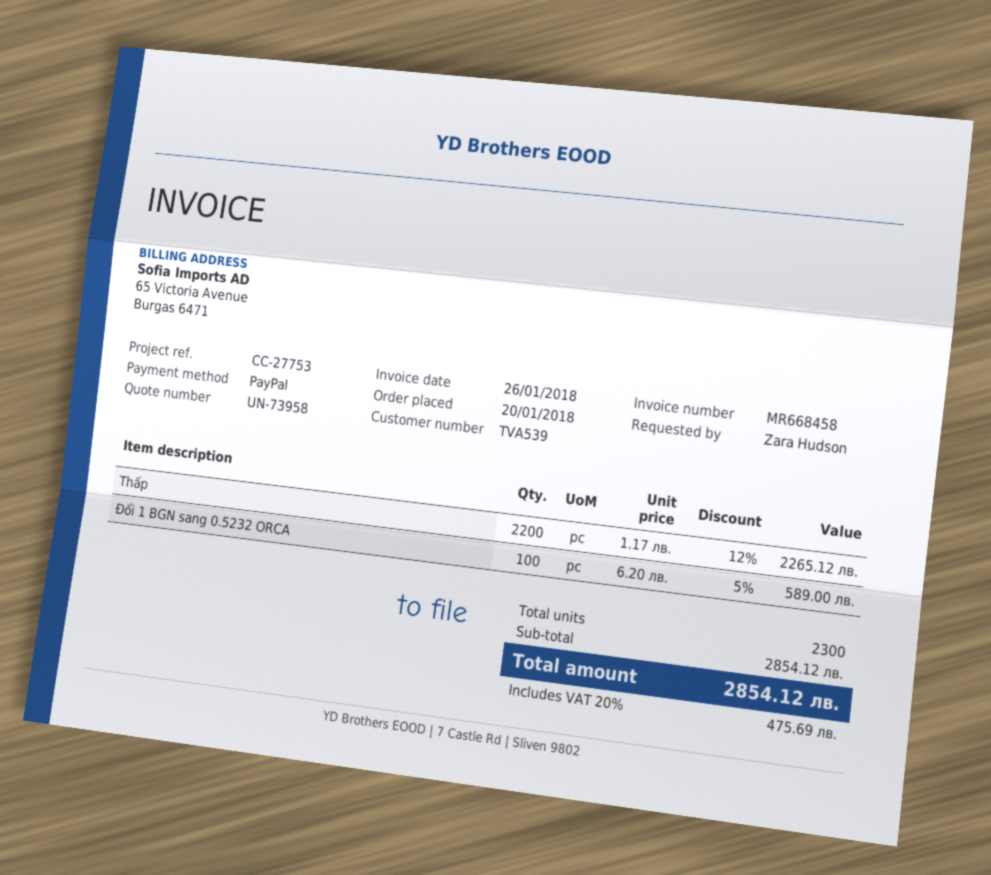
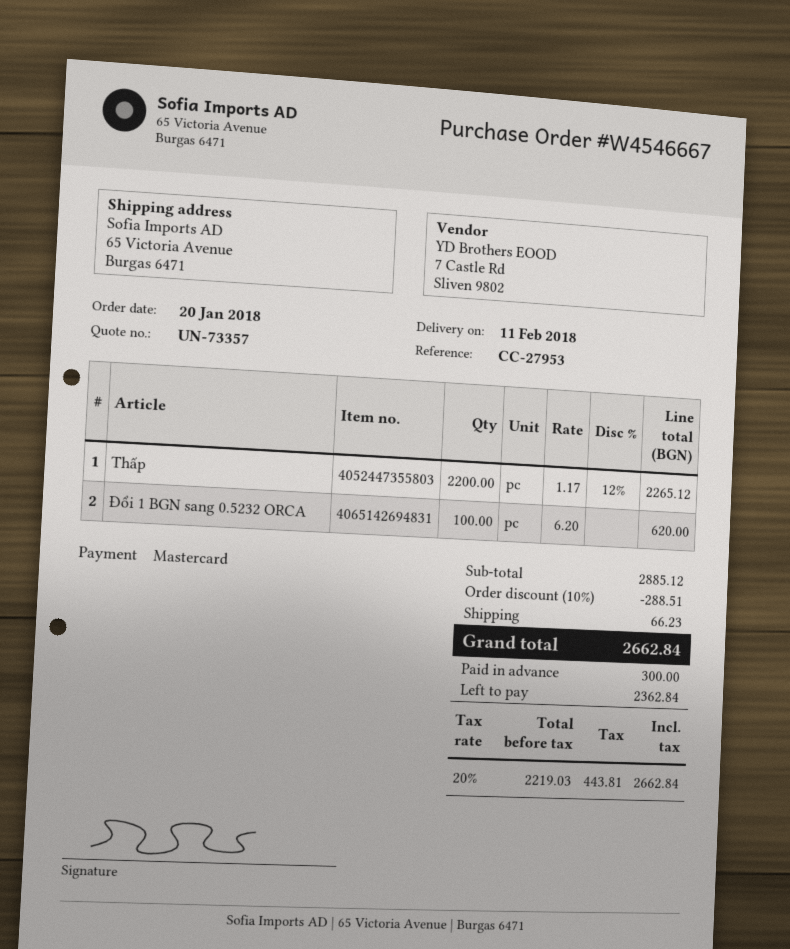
quote number: UN-73958 -> UN-73357
reference: CC-27753 -> CC-27953
payment method: PayPal -> Mastercard
Đổi 1 BGN sang 0.5232 ORCA: 100 x 6.20 - 5% = 589.00 -> 100 x 6.20 = 620.00
subtotal: 2854.12 -> 2885.12
discount: none -> 10% = 288.51
shipping: none -> 66.23
tax: 20% = 475.69 -> 20% = 443.81
total: 2854.12 -> 2662.84

